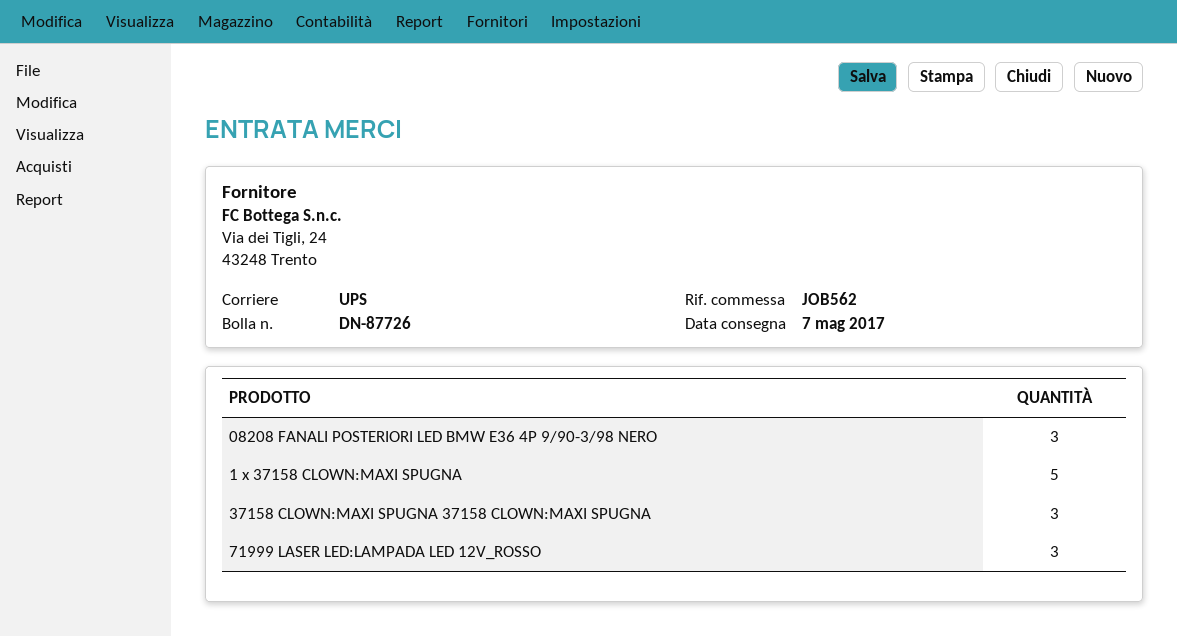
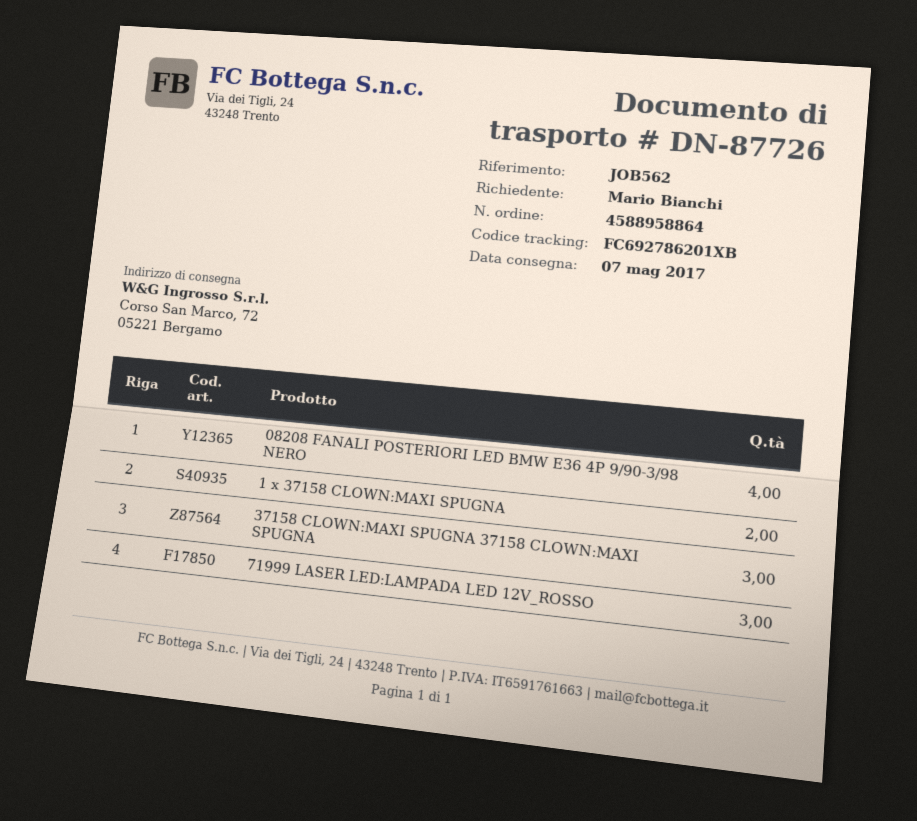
08208 FANALI POSTERIORI LED BMW E36 4P 9/90-3/98 NERO: 3 -> 4
1 x 37158 CLOWN:MAXI SPUGNA: 5 -> 2

